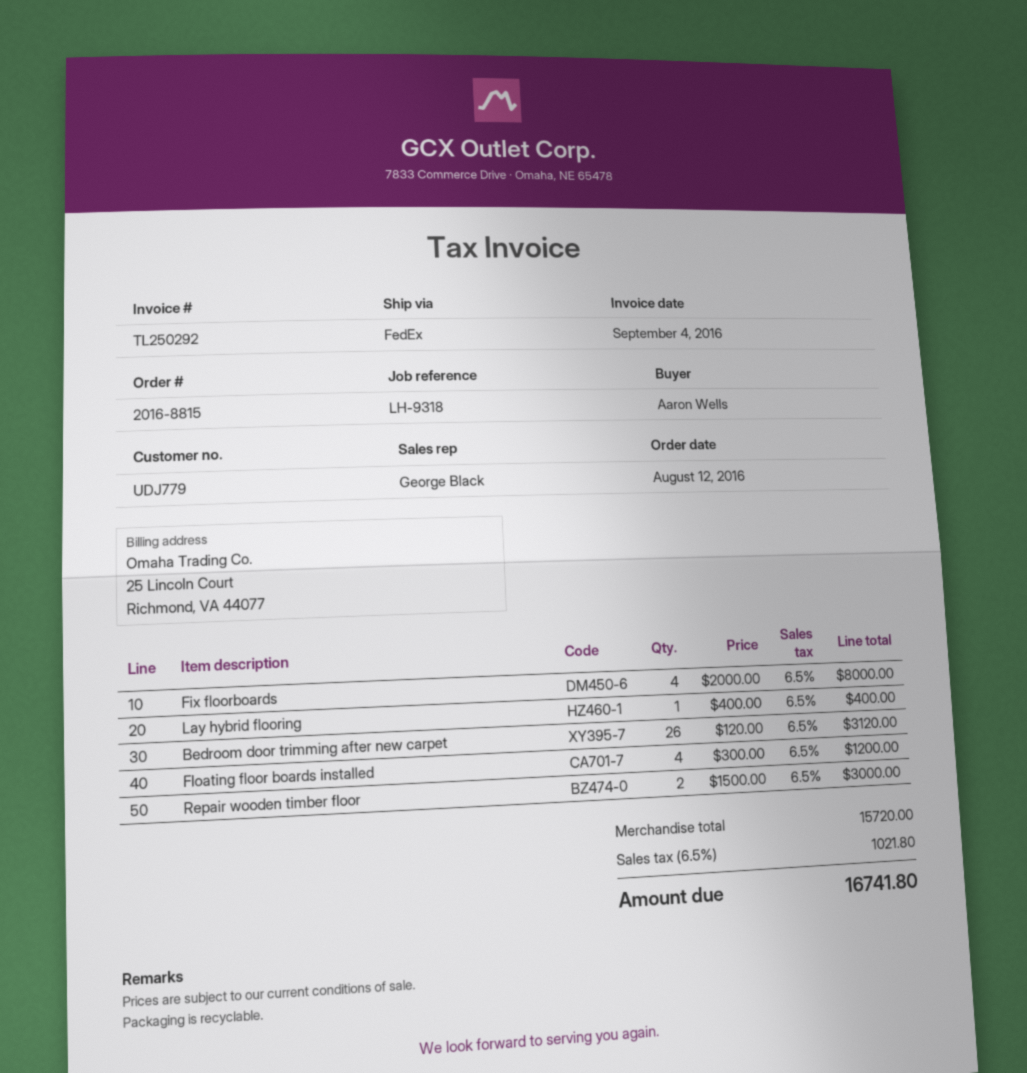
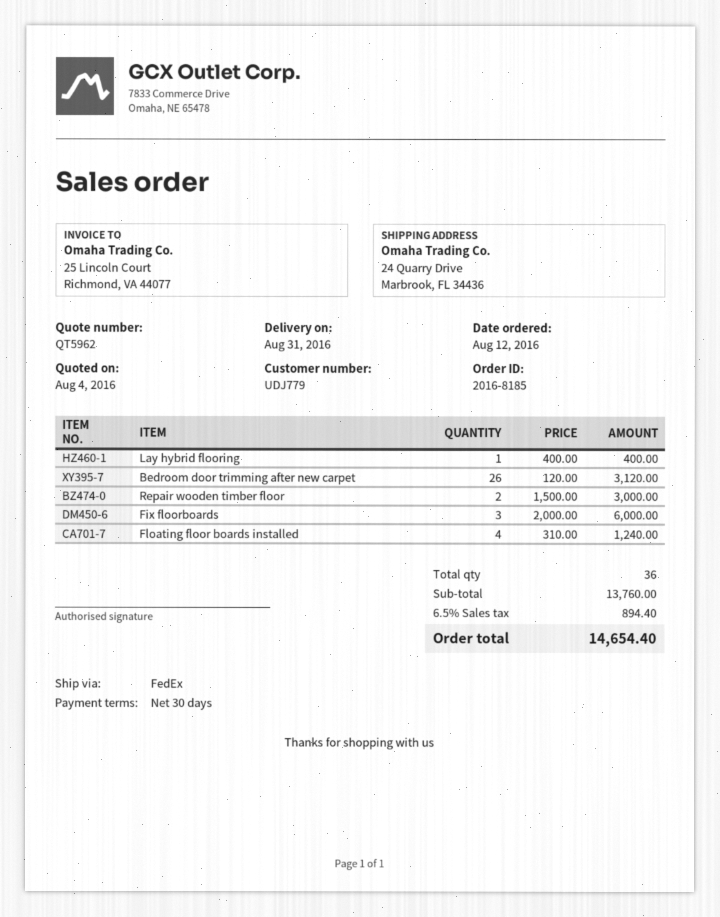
order number: 2016-8815 -> 2016-8185
Fix floorboards: 4 x 2000.00 = 8000.00 -> 3 x 2000.00 = 6000.00
Floating floor boards installed: 4 x 300.00 = 1200.00 -> 4 x 310.00 = 1240.00
subtotal: 15720.00 -> 13760.00
tax: 6.5% = 1021.80 -> 6.5% = 894.40
total: 16741.80 -> 14654.40

